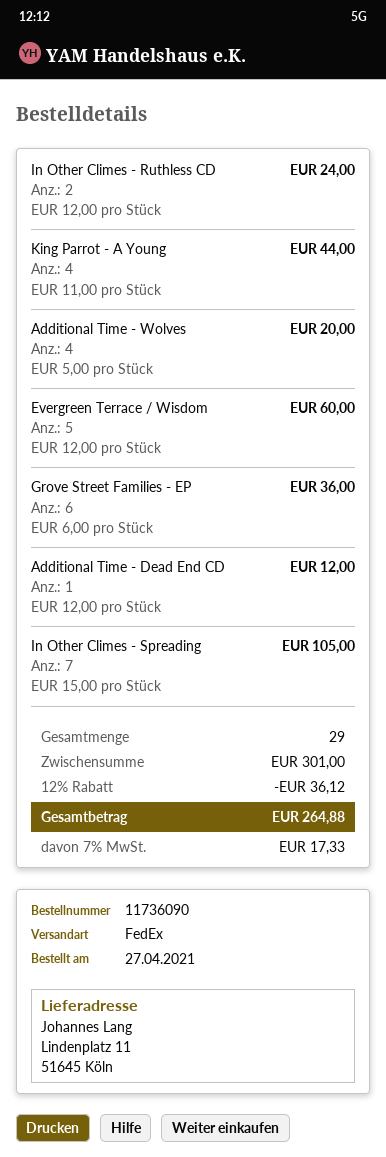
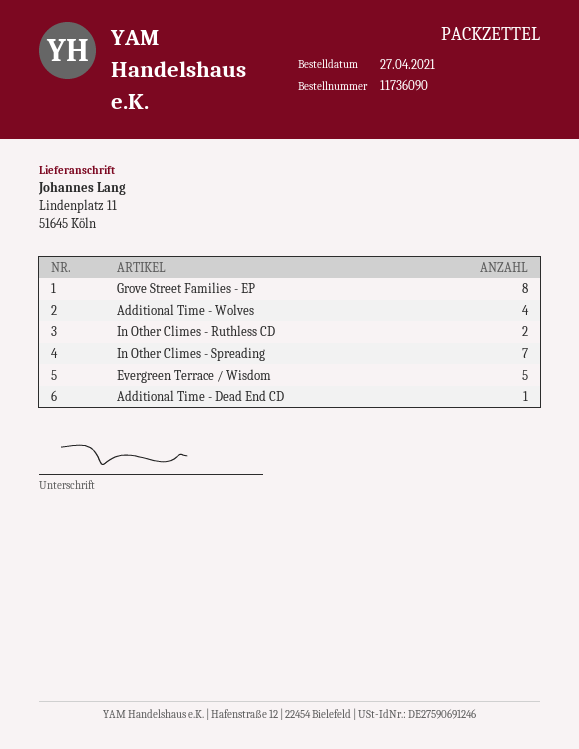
King Parrot - A Young: 4 -> none
Grove Street Families - EP: 6 -> 8

